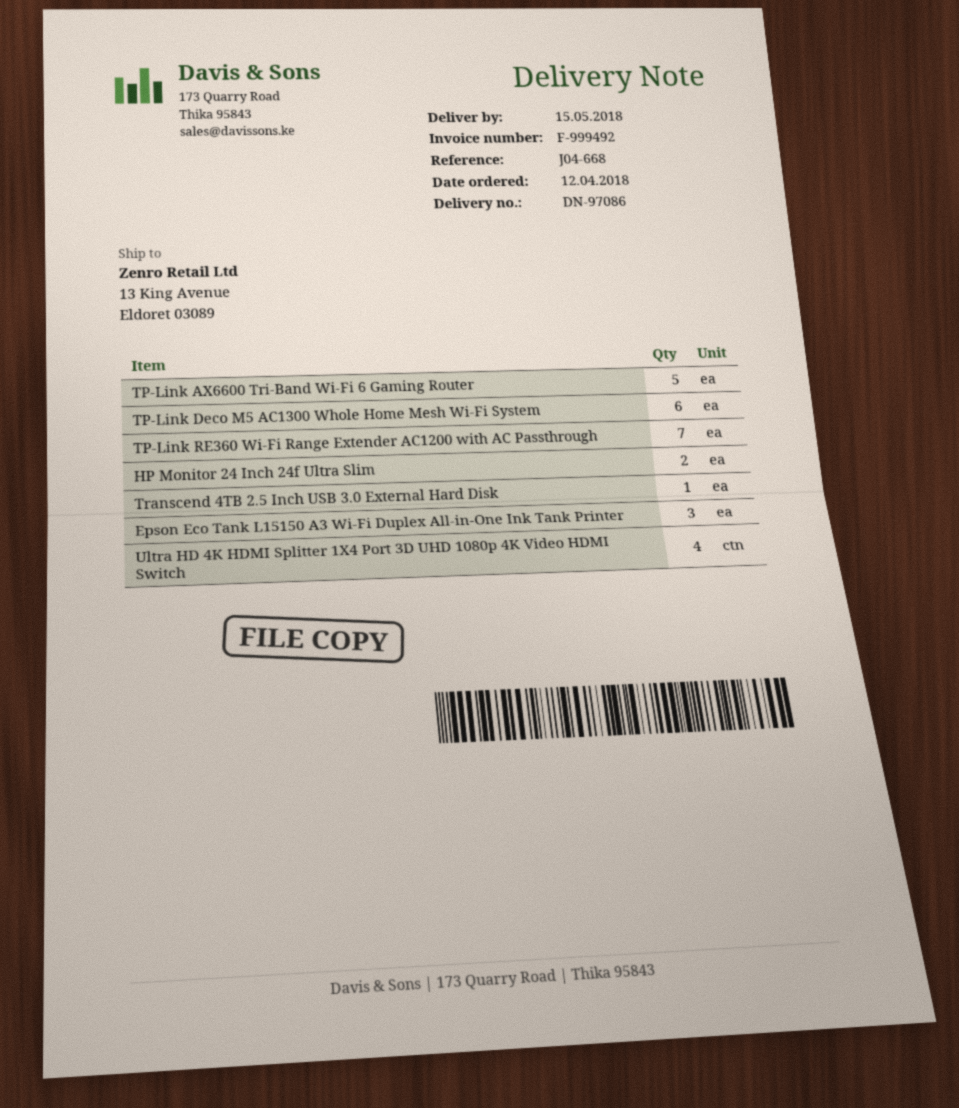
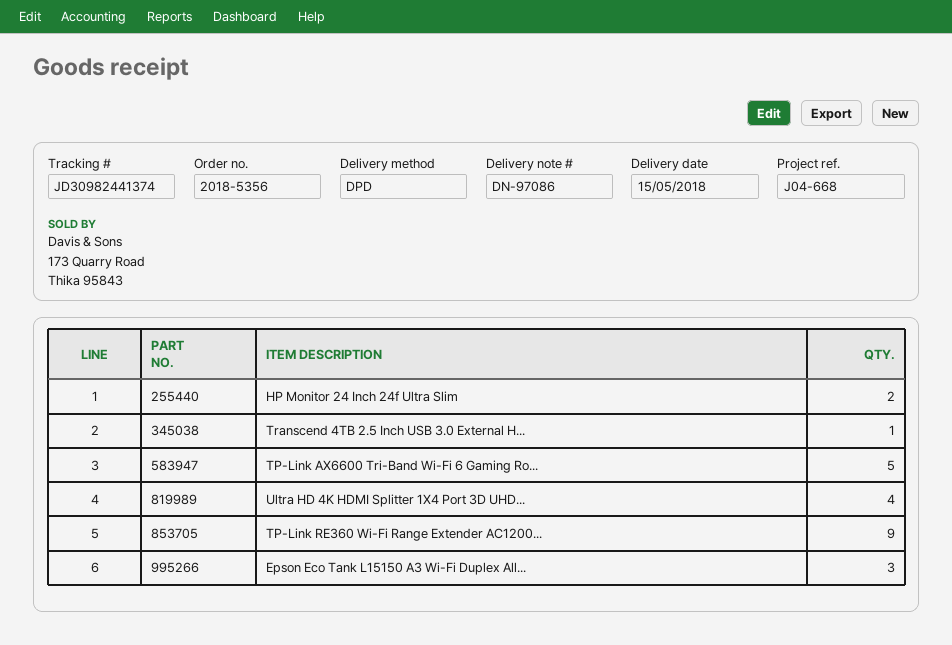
TP-Link Deco M5 AC1300 Whole Home Mesh Wi-Fi System: 6 -> none
TP-Link RE360 Wi-Fi Range Extender AC1200 with AC Passthrough: 7 -> 9

